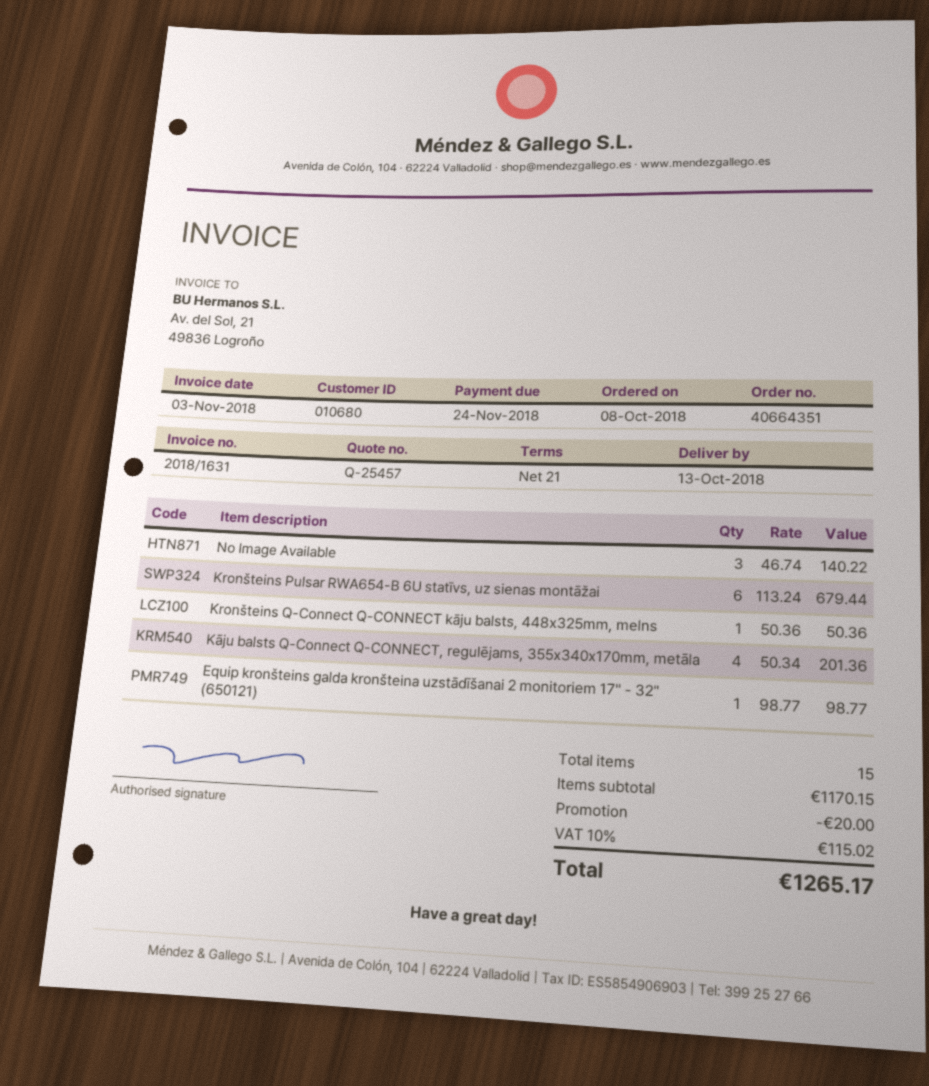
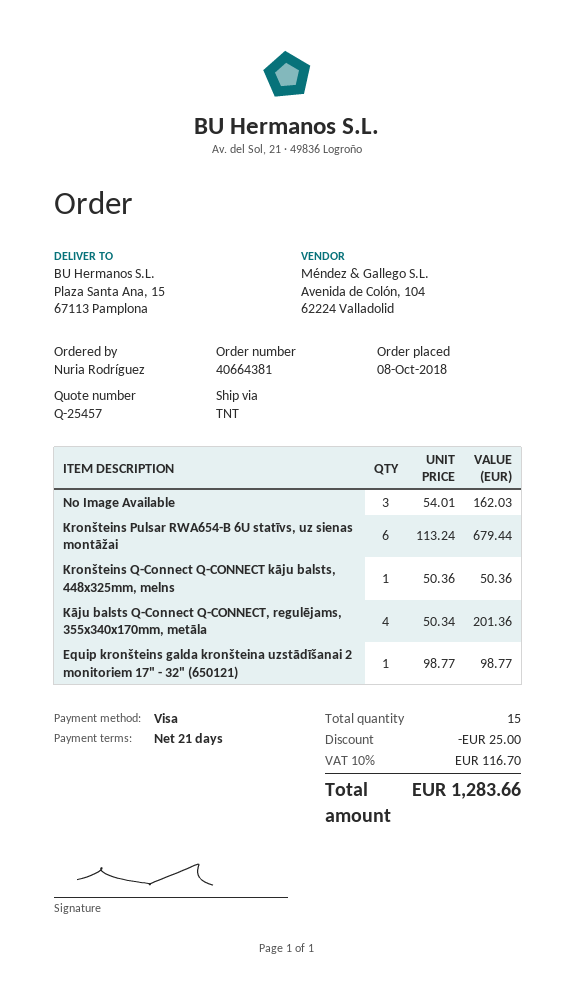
order number: 40664351 -> 40664381
No Image Available: 3 x 46.74 = 140.22 -> 3 x 54.01 = 162.03
discount: 20.00 -> 25.00
tax: 10% = 115.02 -> 10% = 116.70
total: 1265.17 -> 1283.66

